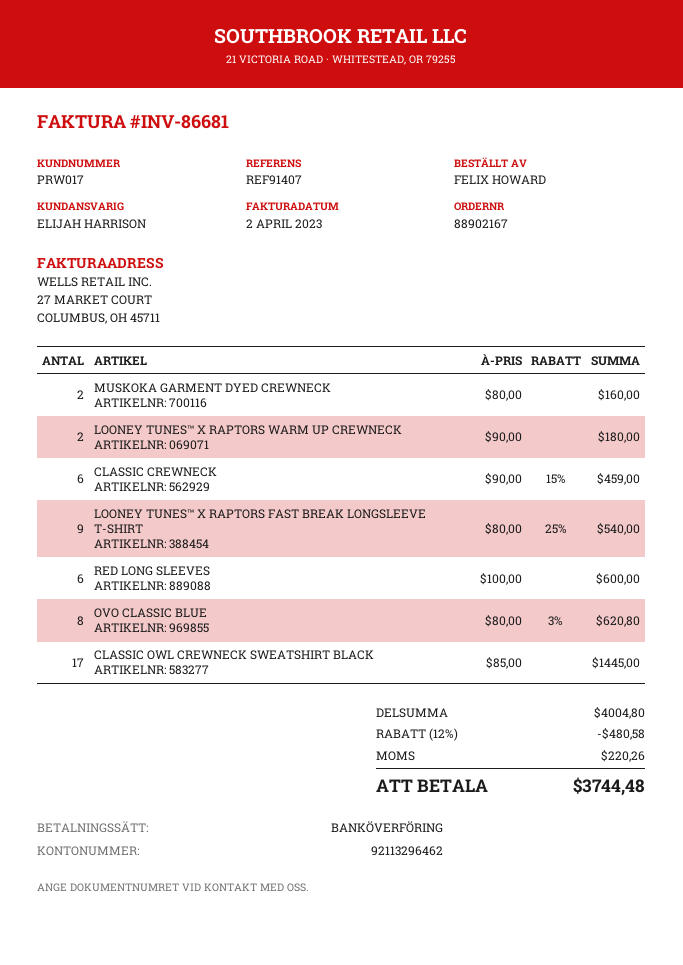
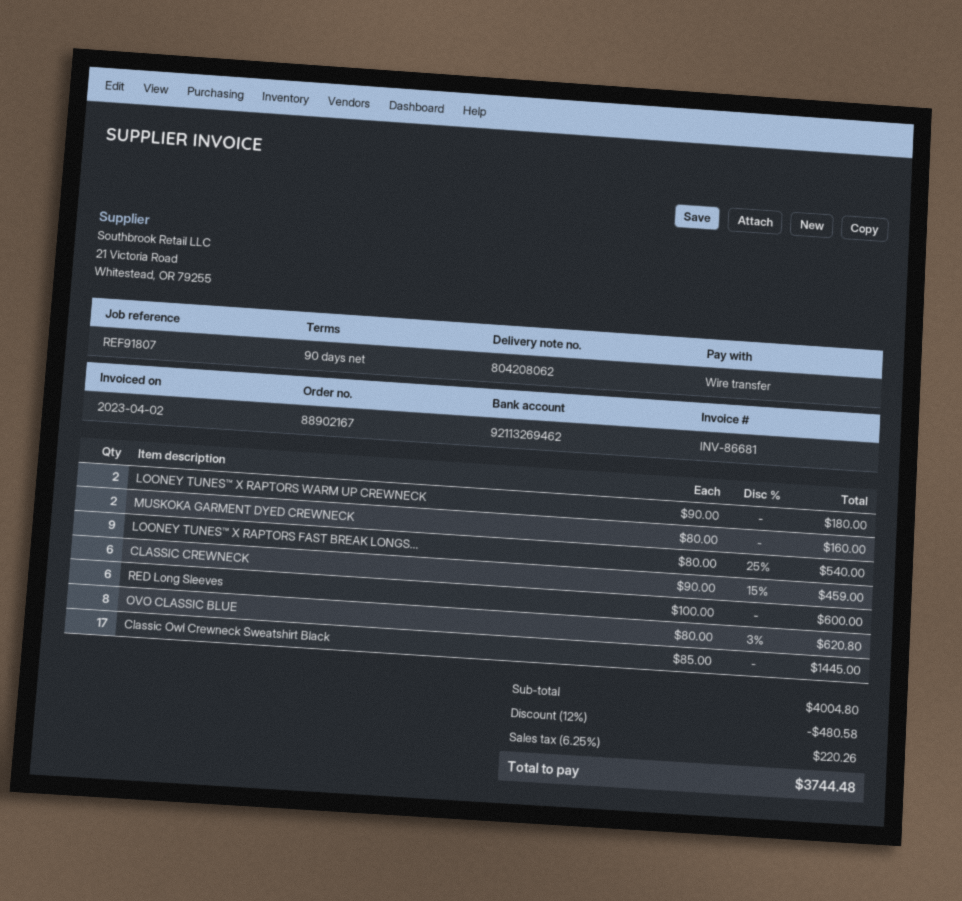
reference: REF91407 -> REF91807
bank account: 92113296462 -> 92113269462

